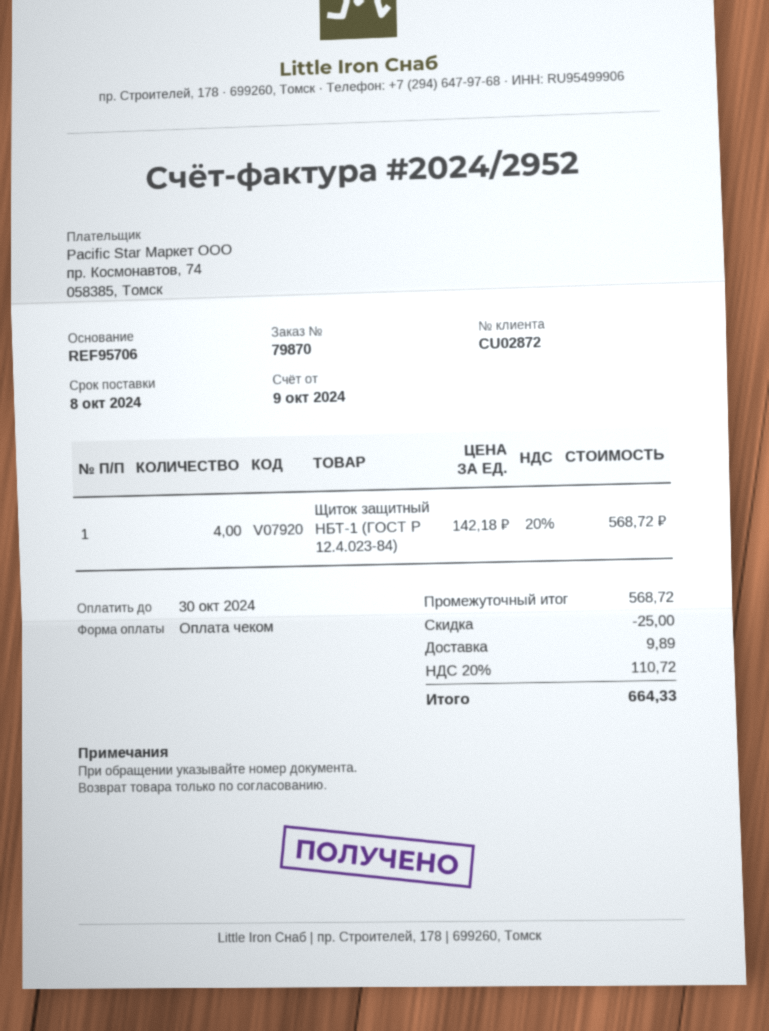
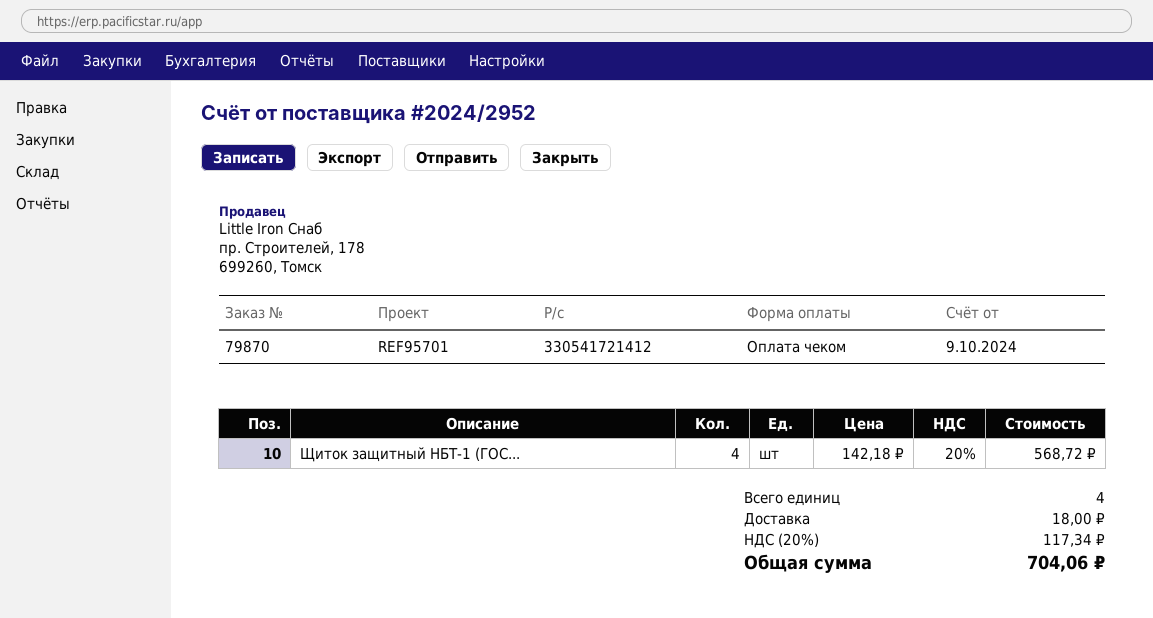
reference: REF95706 -> REF95701
discount: 25.00 -> none
shipping: 9.89 -> 18.00
tax: 20% = 110.72 -> 20% = 117.34
total: 664.33 -> 704.06

